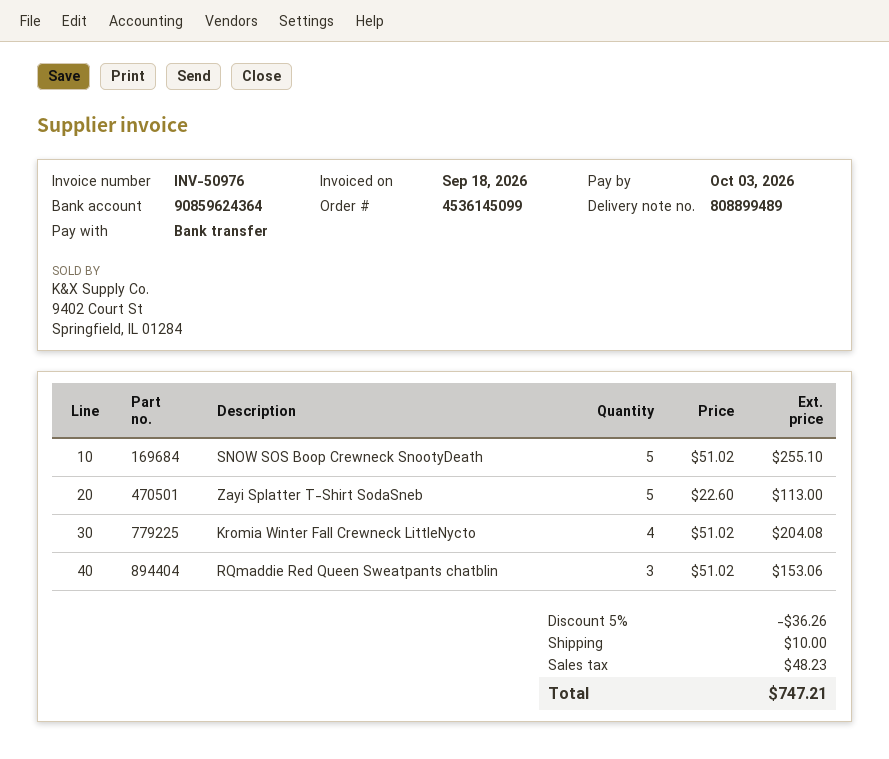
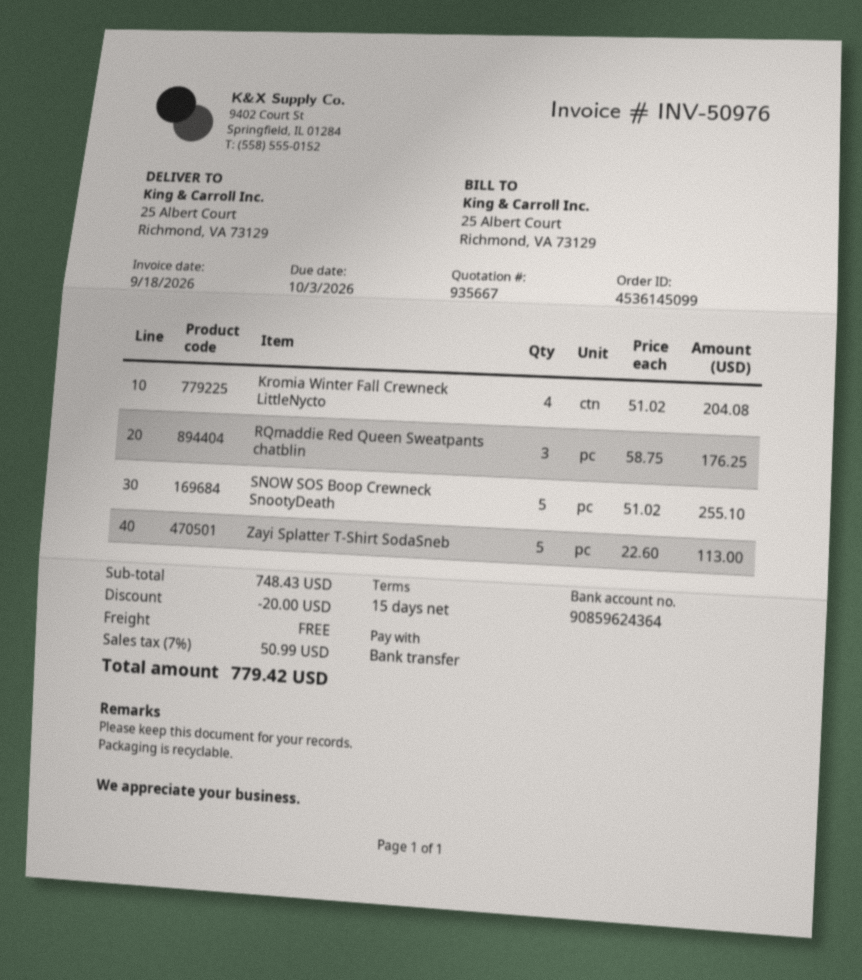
RQmaddie Red Queen Sweatpants chatblin: 3 x 51.02 = 153.06 -> 3 x 58.75 = 176.25
discount: 36.26 -> 20.00
shipping: 10.00 -> 0.00
tax: 48.23 -> 50.99
total: 747.21 -> 779.42

